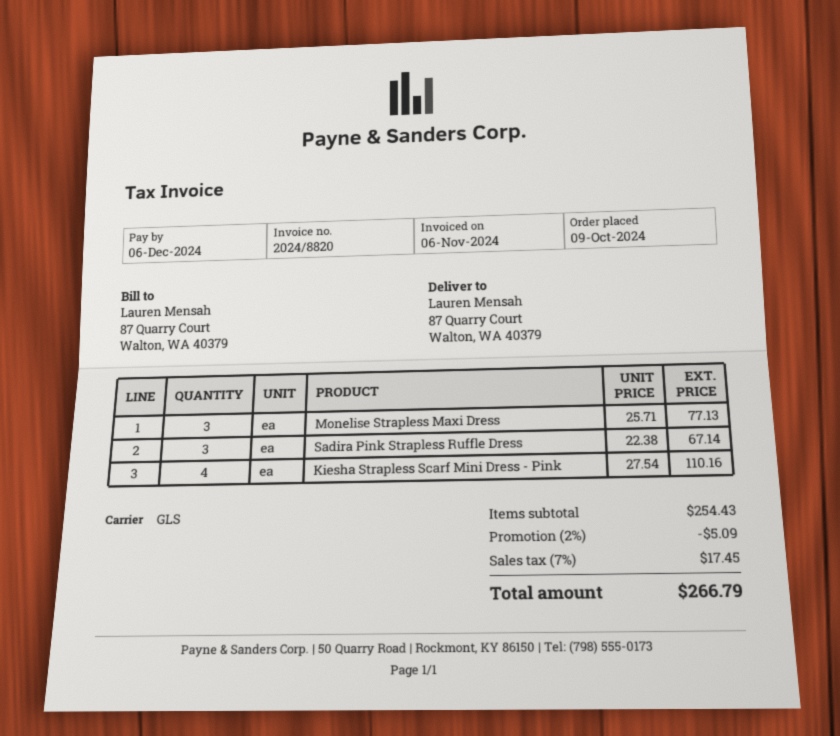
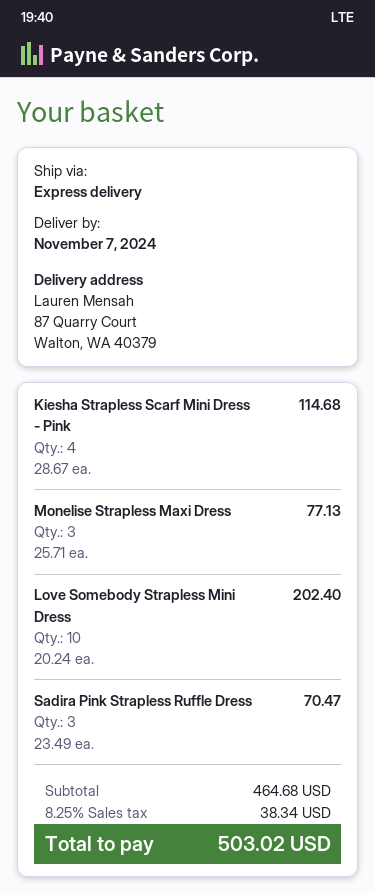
shipping method: GLS -> express
Sadira Pink Strapless Ruffle Dress: 3 x 22.38 = 67.14 -> 3 x 23.49 = 70.47
Kiesha Strapless Scarf Mini Dress - Pink: 4 x 27.54 = 110.16 -> 4 x 28.67 = 114.68
Love Somebody Strapless Mini Dress: none -> 10 x 20.24 = 202.40
subtotal: 254.43 -> 464.68
discount: 2% = 5.09 -> none
tax: 7% = 17.45 -> 8.25% = 38.34
total: 266.79 -> 503.02

